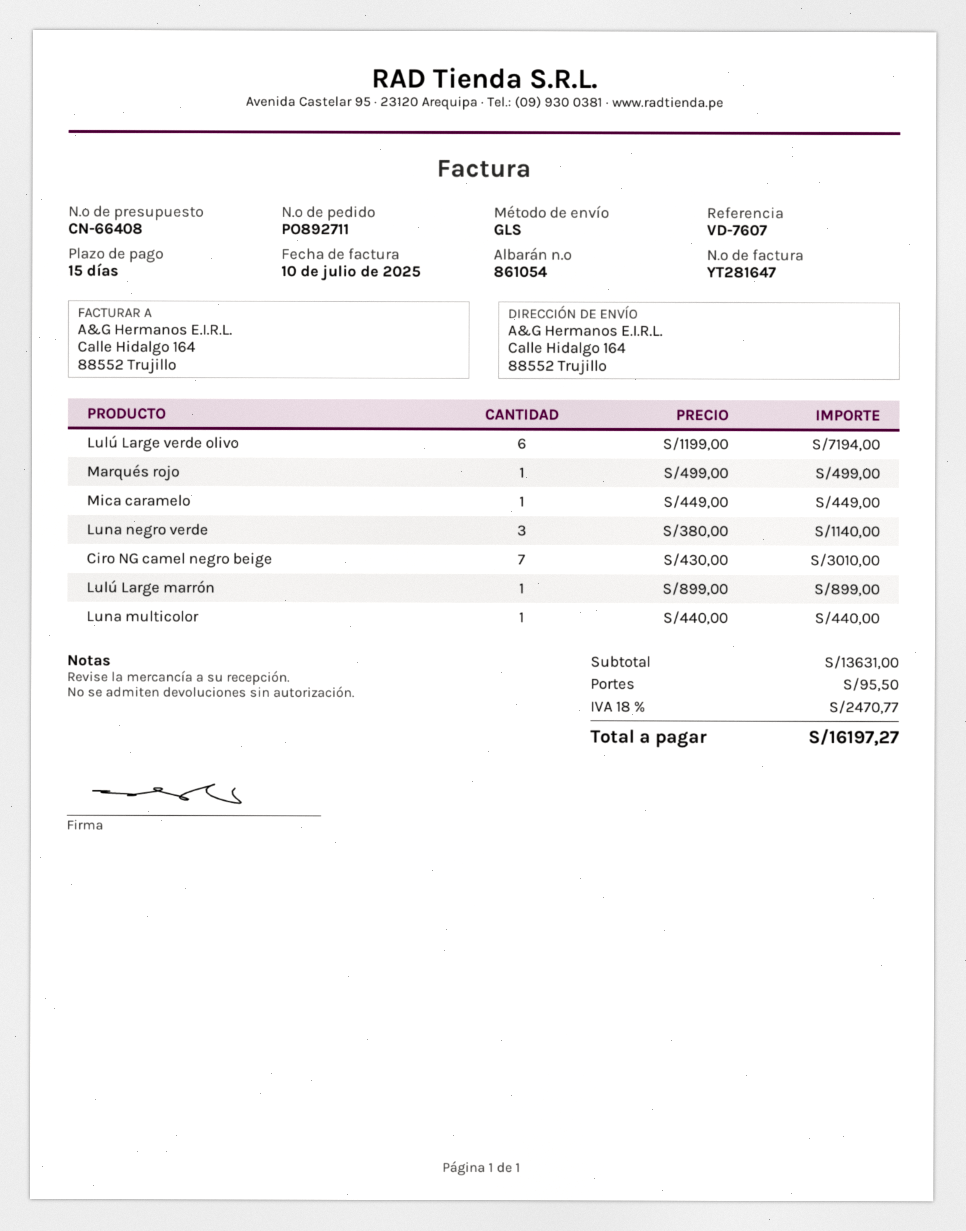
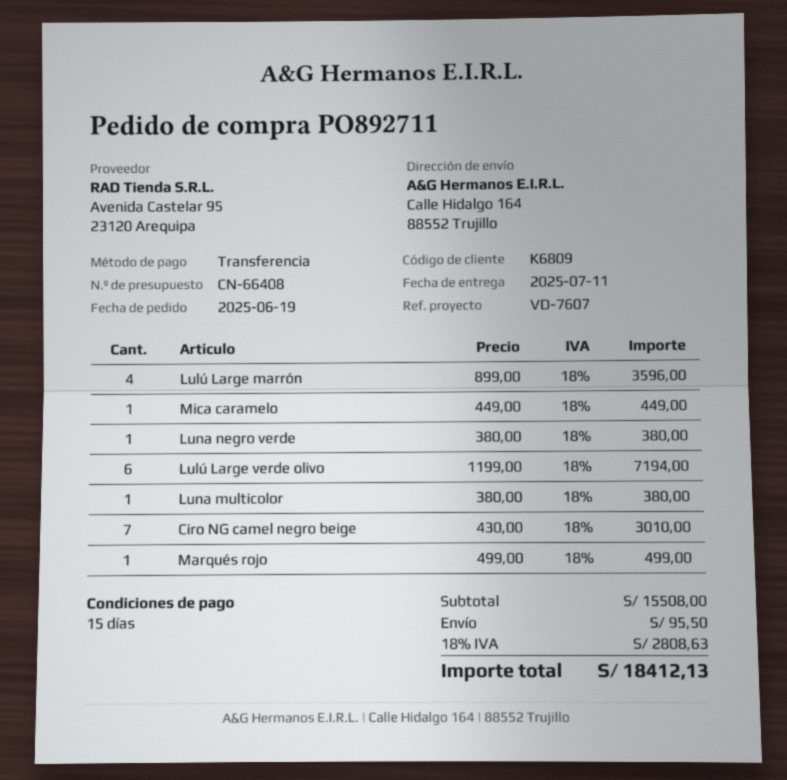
Luna negro verde: 3 x 380.00 = 1140.00 -> 1 x 380.00 = 380.00
Lulú Large marrón: 1 x 899.00 = 899.00 -> 4 x 899.00 = 3596.00
Luna multicolor: 1 x 440.00 = 440.00 -> 1 x 380.00 = 380.00
subtotal: 13631.00 -> 15508.00
tax: 18% = 2470.77 -> 18% = 2808.63
total: 16197.27 -> 18412.13

